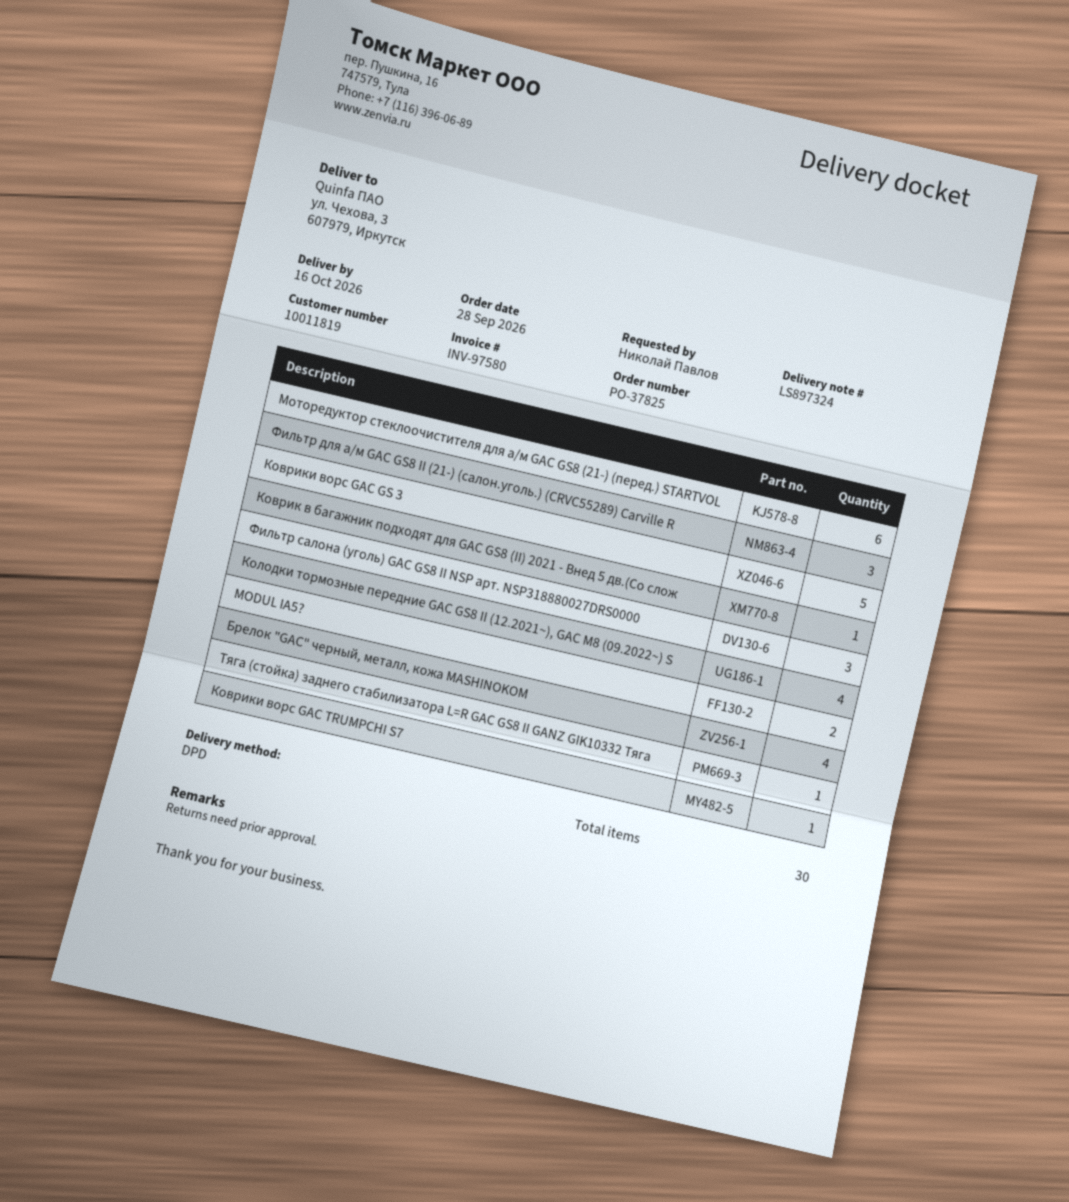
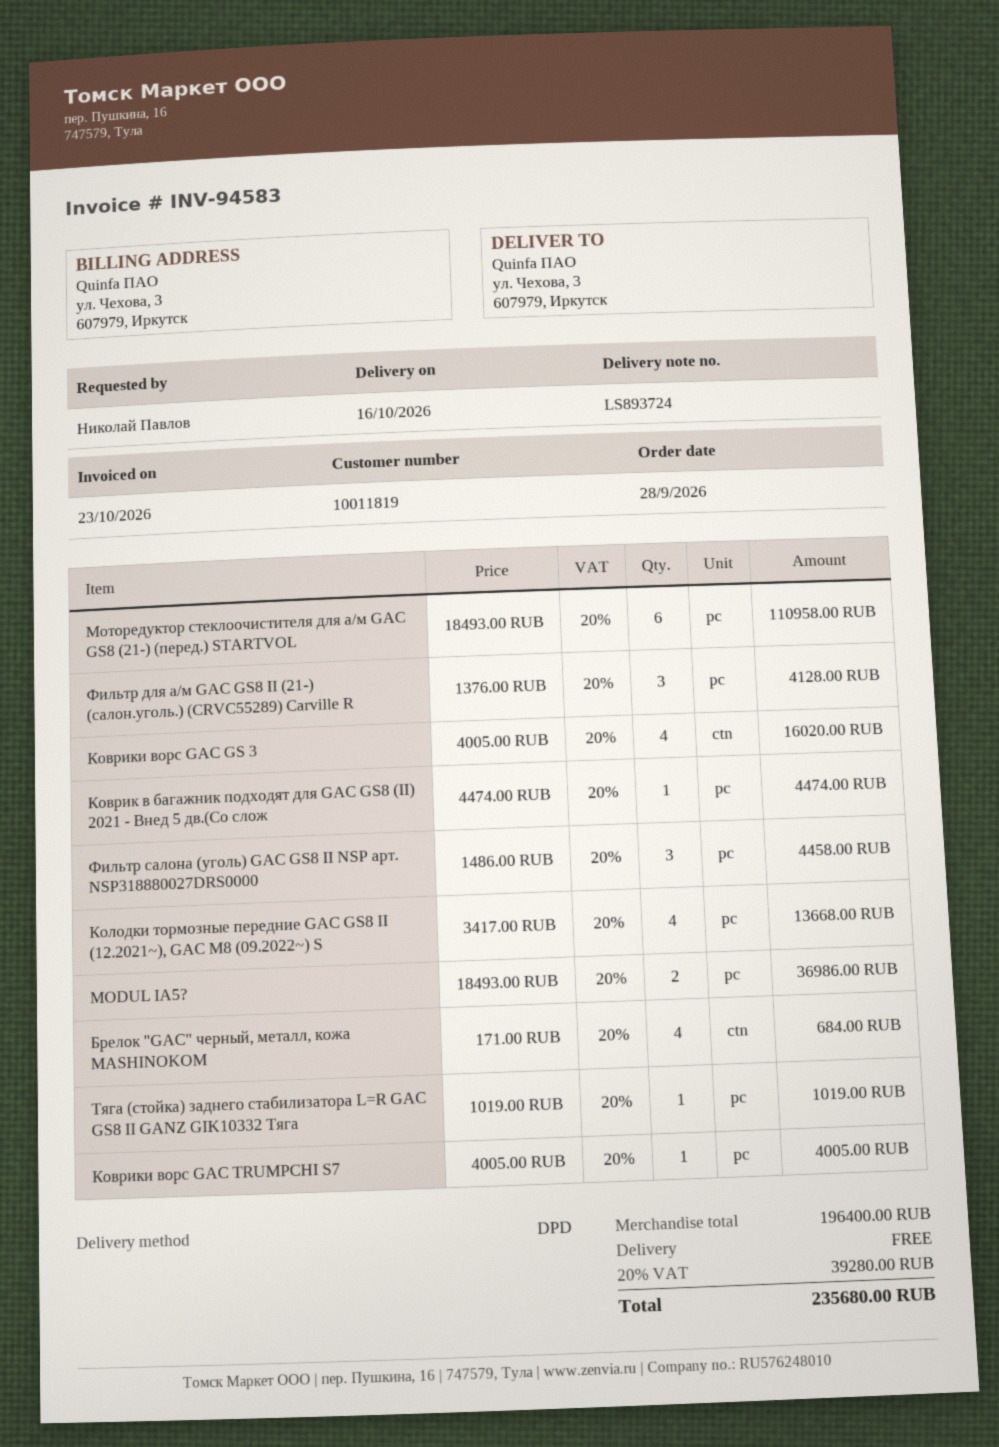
delivery note number: LS897324 -> LS893724
invoice number: INV-97580 -> INV-94583
Коврики ворс GAC GS 3: 5 -> 4

